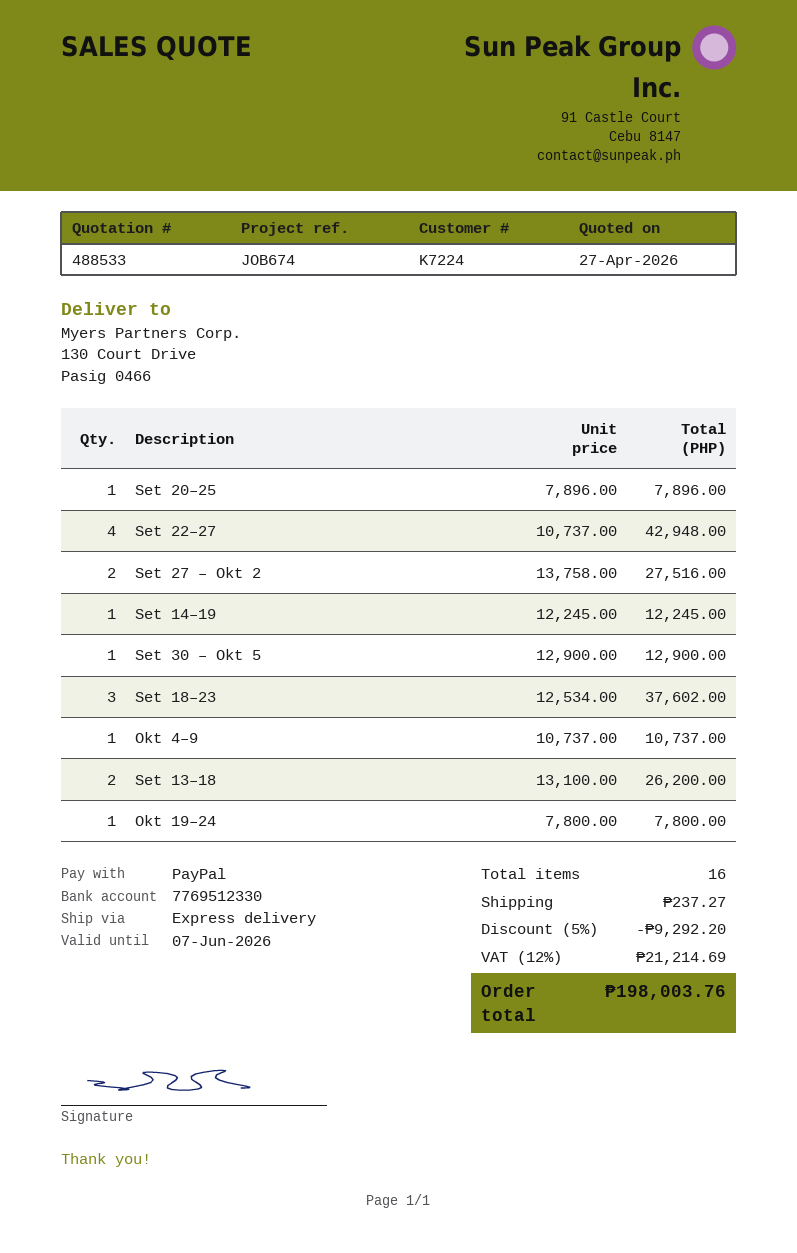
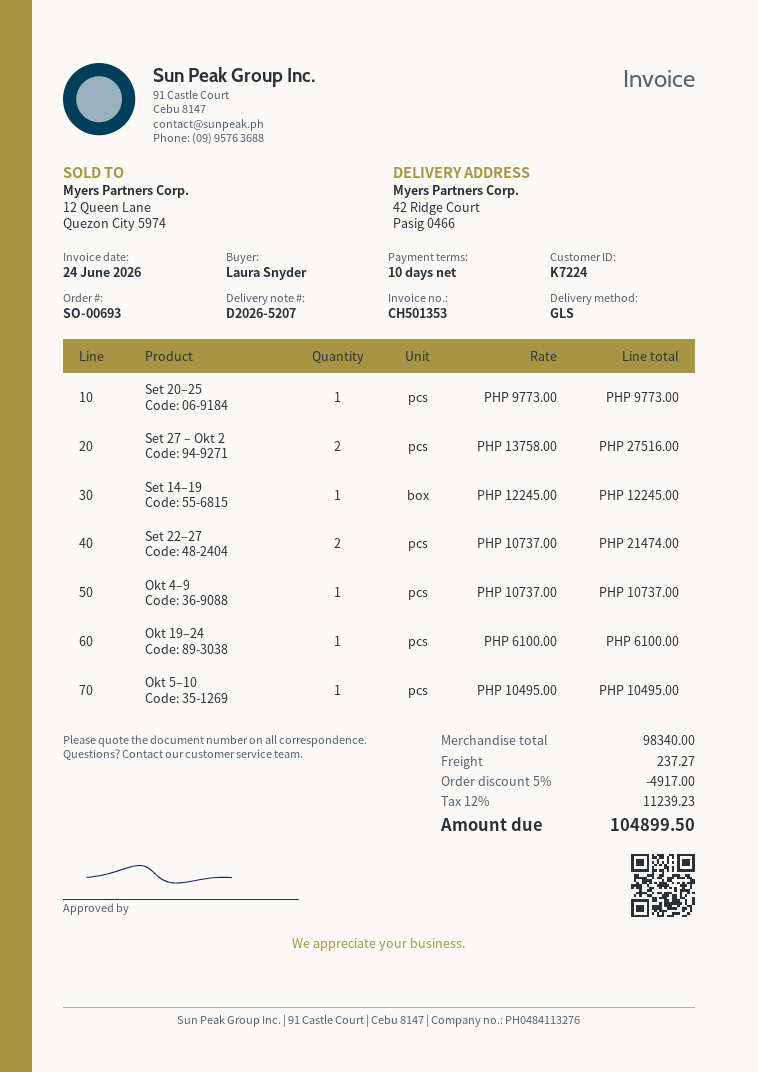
shipping method: express -> GLS
ship to: 130 Court Drive, Pasig 0466 -> 42 Ridge Court, Pasig 0466
Set 20–25: 1 x 7896.00 = 7896.00 -> 1 x 9773.00 = 9773.00
Set 22–27: 4 x 10737.00 = 42948.00 -> 2 x 10737.00 = 21474.00
Set 30 – Okt 5: 1 x 12900.00 = 12900.00 -> none
Set 18–23: 3 x 12534.00 = 37602.00 -> none
Set 13–18: 2 x 13100.00 = 26200.00 -> none
Okt 19–24: 1 x 7800.00 = 7800.00 -> 1 x 6100.00 = 6100.00
Okt 5–10: none -> 1 x 10495.00 = 10495.00
discount: 5% = 9292.20 -> 5% = 4917.00
tax: 12% = 21214.69 -> 12% = 11239.23
total: 198003.76 -> 104899.50

